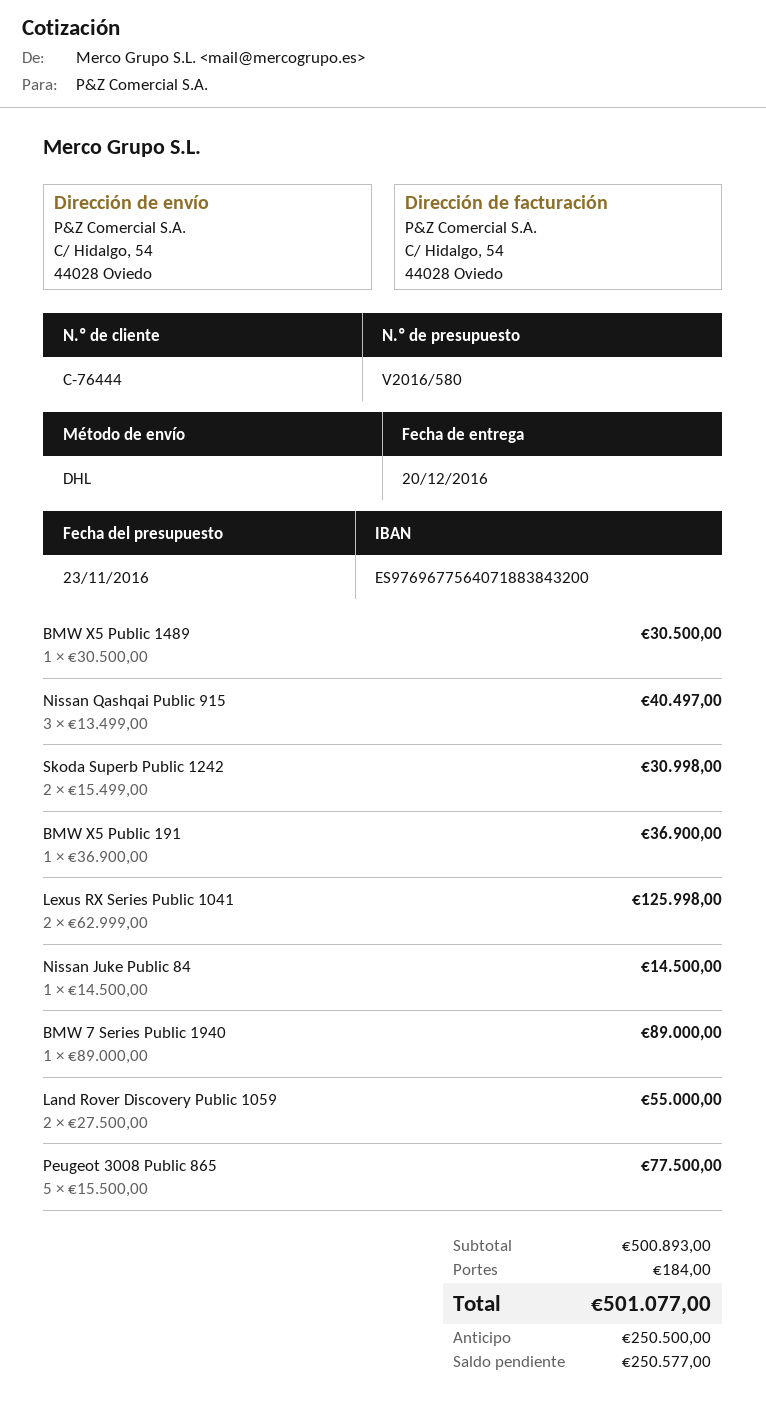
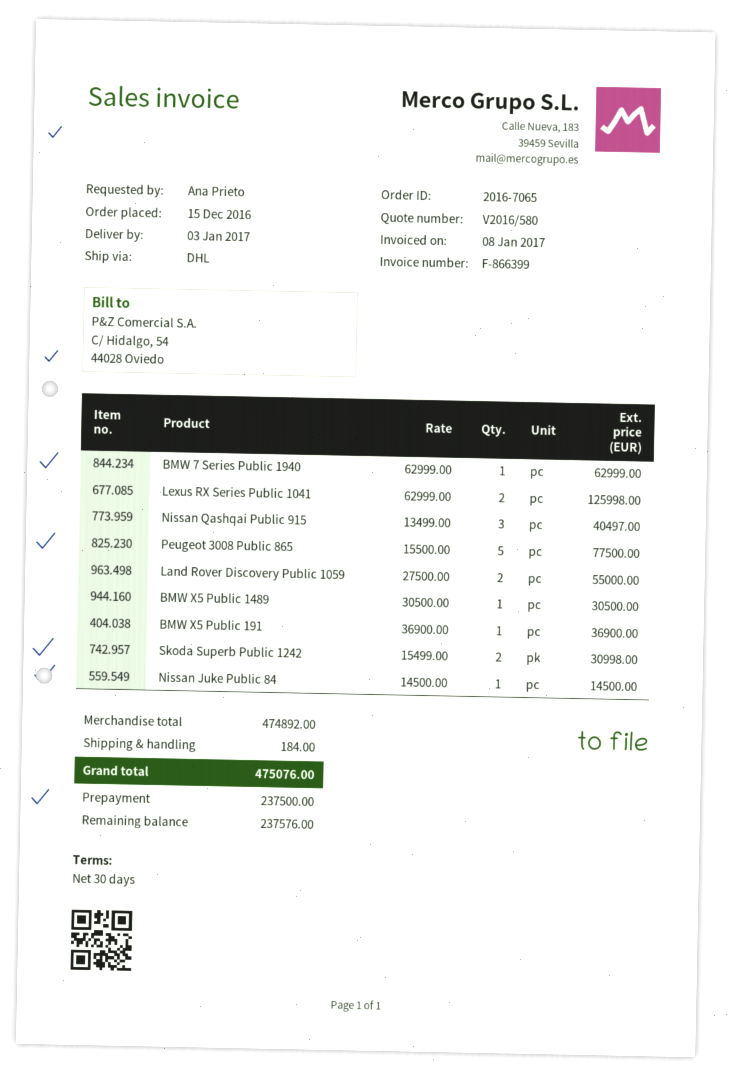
delivery date: 2016-12-20 -> 2017-01-03
BMW 7 Series Public 1940: 1 x 89000.00 = 89000.00 -> 1 x 62999.00 = 62999.00
subtotal: 500893.00 -> 474892.00
total: 501077.00 -> 475076.00
deposit: 250500.00 -> 237500.00
balance: 250577.00 -> 237576.00

